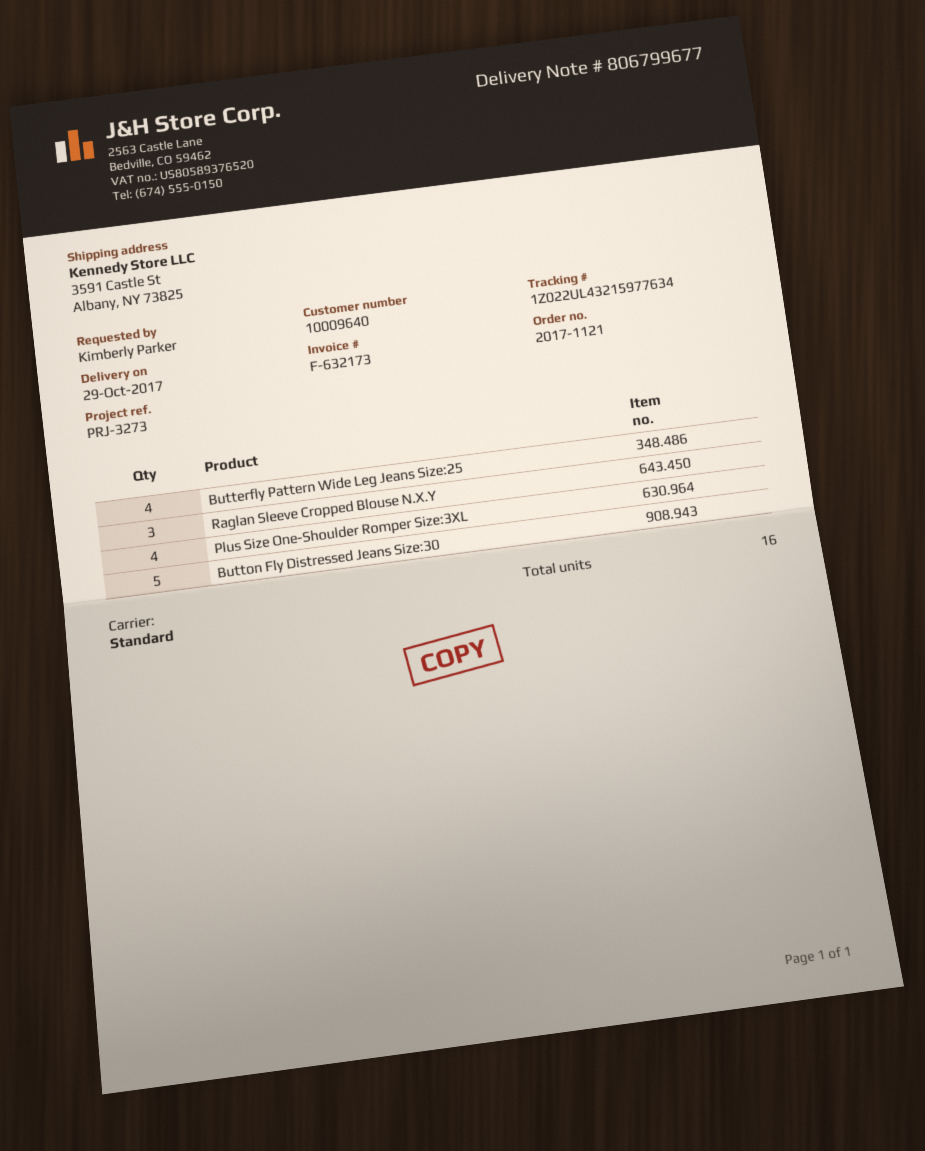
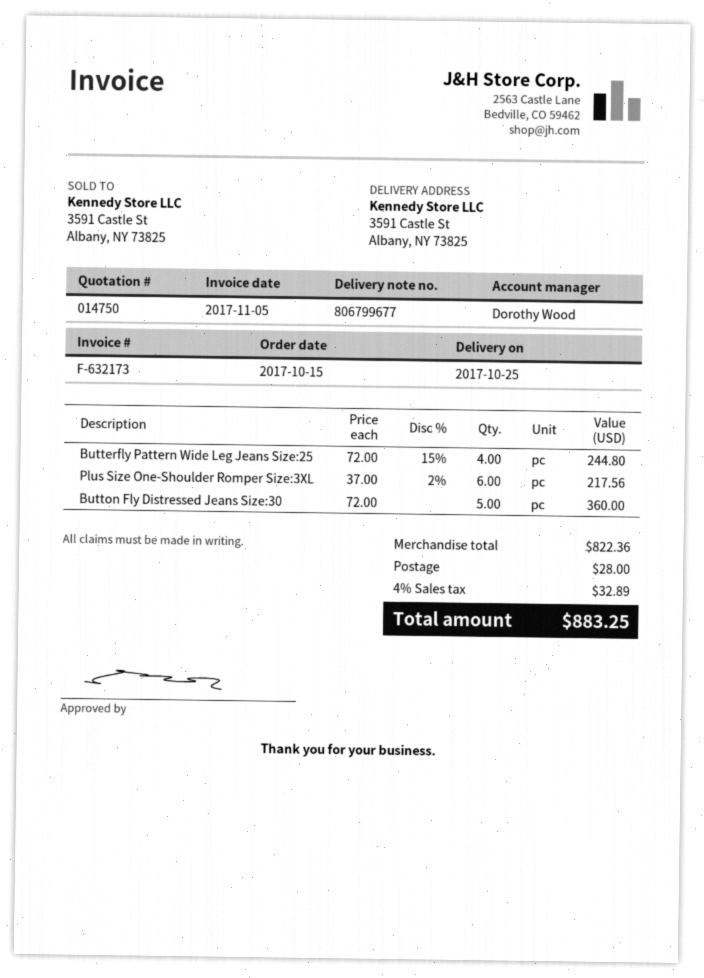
delivery date: 2017-10-29 -> 2017-10-25
Raglan Sleeve Cropped Blouse N.X.Y: 3 -> none
Plus Size One-Shoulder Romper Size:3XL: 4 -> 6

